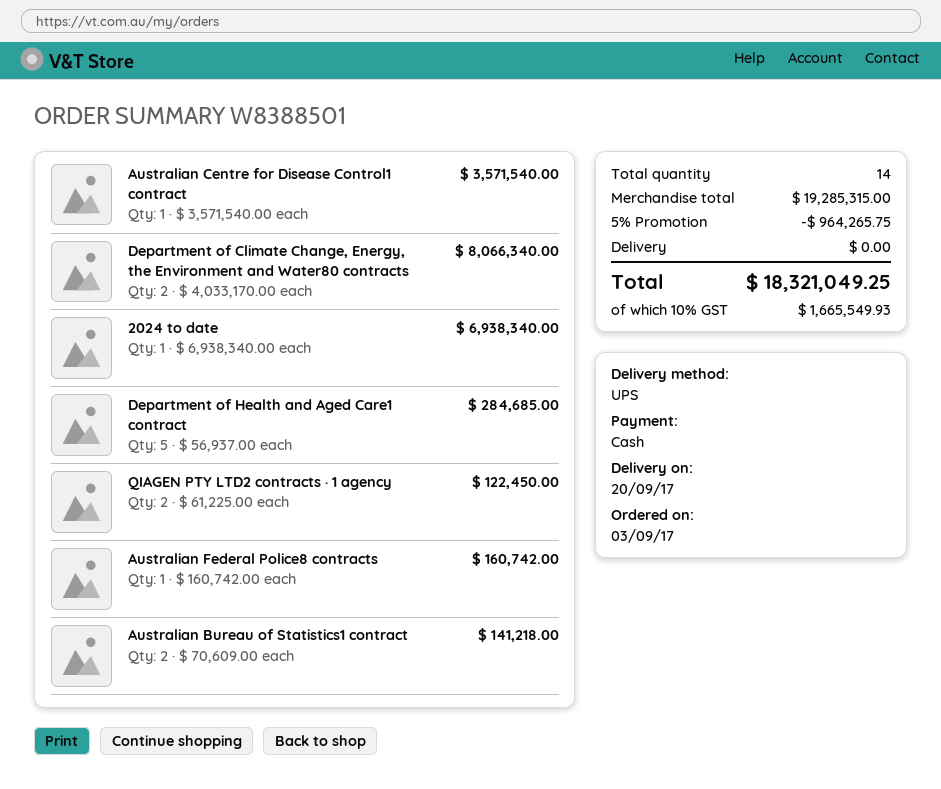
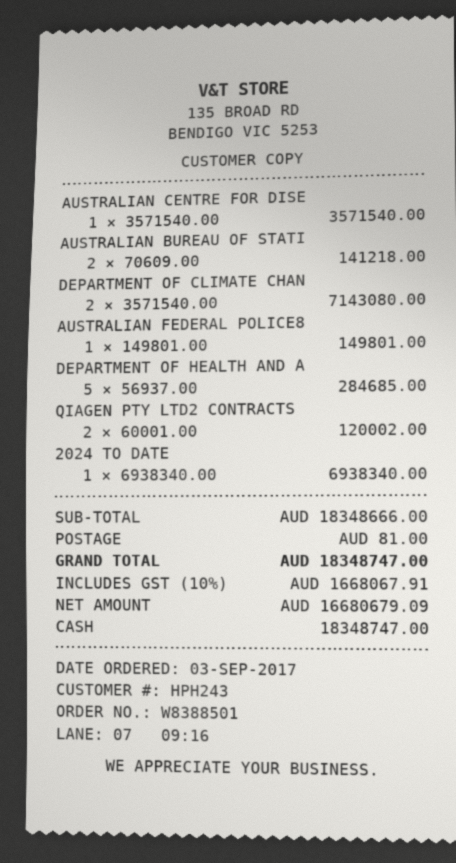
Department of Climate Change, Energy, the Environment and Water80 contracts: 2 x 4033170.00 = 8066340.00 -> 2 x 3571540.00 = 7143080.00
QIAGEN PTY LTD2 contracts · 1 agency: 2 x 61225.00 = 122450.00 -> 2 x 60001.00 = 120002.00
Australian Federal Police8 contracts: 1 x 160742.00 = 160742.00 -> 1 x 149801.00 = 149801.00
subtotal: 19285315.00 -> 18348666.00
discount: 5% = 964265.75 -> none
shipping: 0.00 -> 81.00
tax: 10% = 1665549.93 -> 10% = 1668067.91
total: 18321049.25 -> 18348747.00

